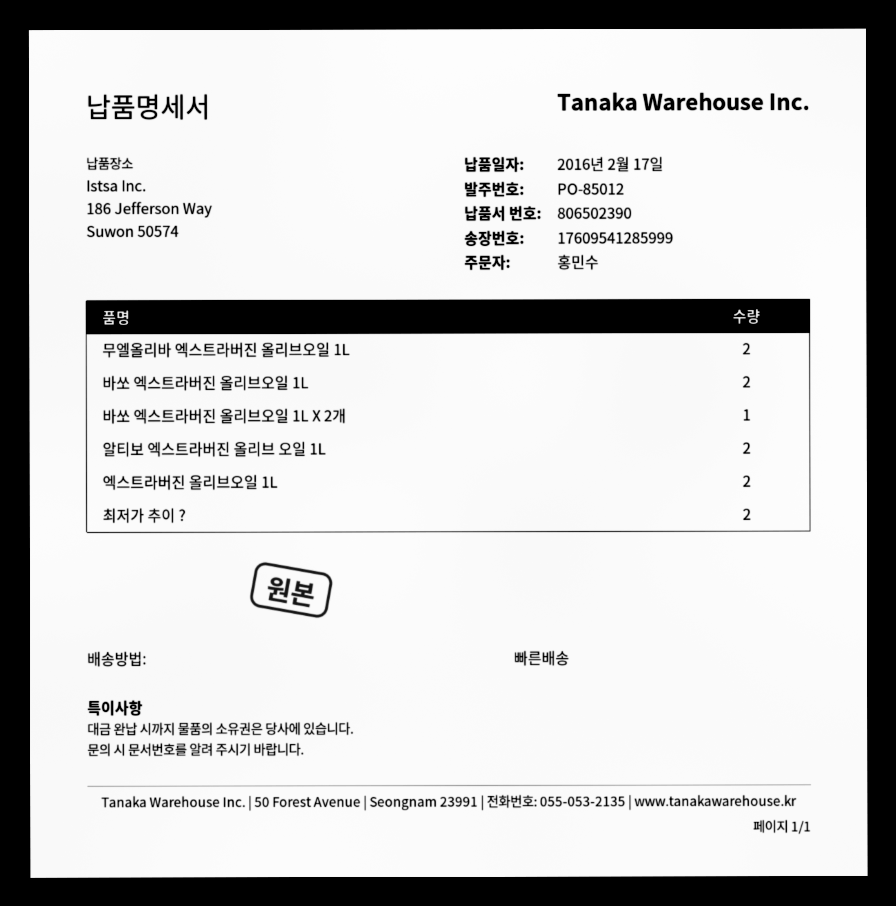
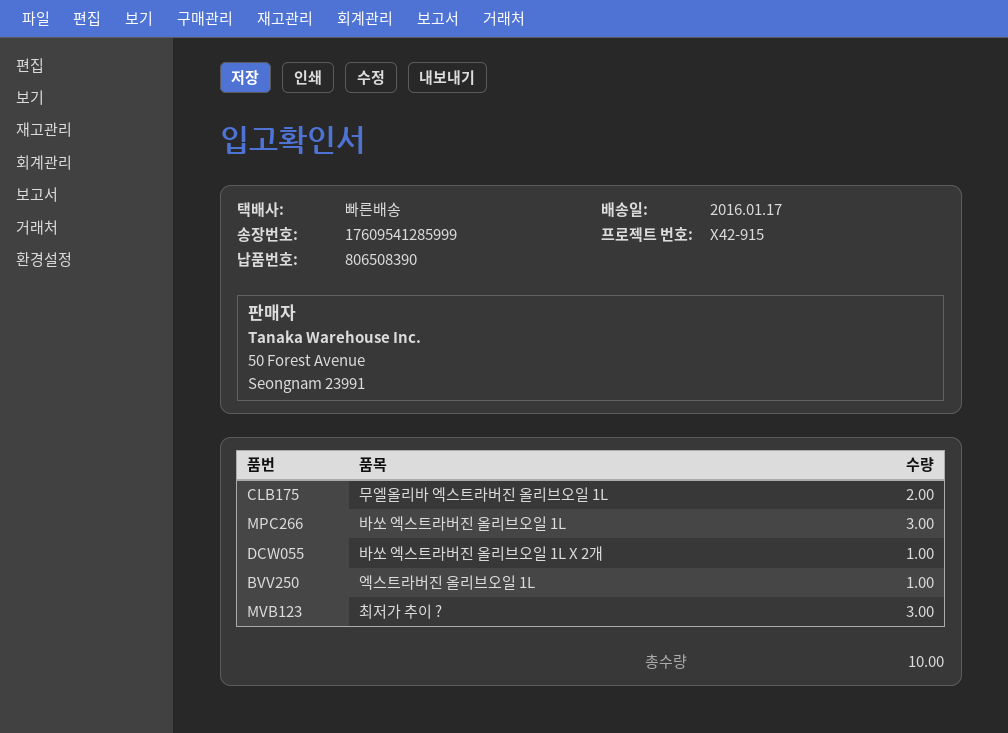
delivery note number: 806502390 -> 806508390
delivery date: 2016-02-17 -> 2016-01-17
바쏘 엑스트라버진 올리브오일 1L: 2 -> 3
알티보 엑스트라버진 올리브 오일 1L: 2 -> none
엑스트라버진 올리브오일 1L: 2 -> 1
최저가 추이 ?: 2 -> 3

